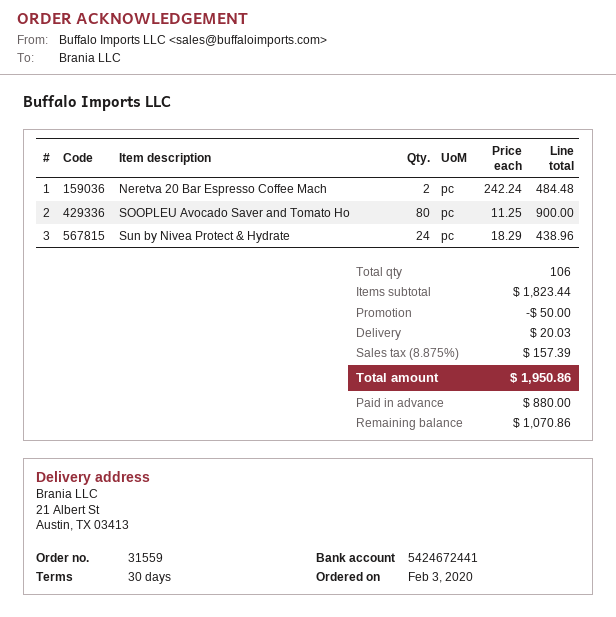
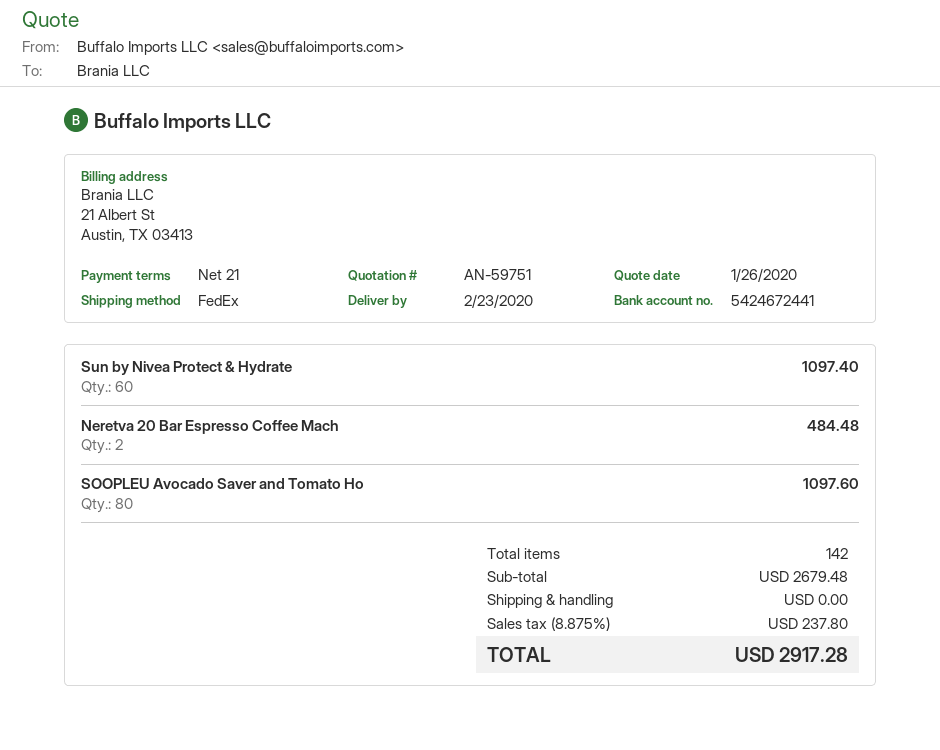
payment terms: 30 days -> 21 days
SOOPLEU Avocado Saver and Tomato Ho: 80 for 900.00 -> 80 for 1097.60
Sun by Nivea Protect & Hydrate: 24 for 438.96 -> 60 for 1097.40
total quantity: 106 -> 142
subtotal: 1823.44 -> 2679.48
discount: 50.00 -> none
shipping: 20.03 -> 0.00
tax: 8.875% = 157.39 -> 8.875% = 237.80
total: 1950.86 -> 2917.28

